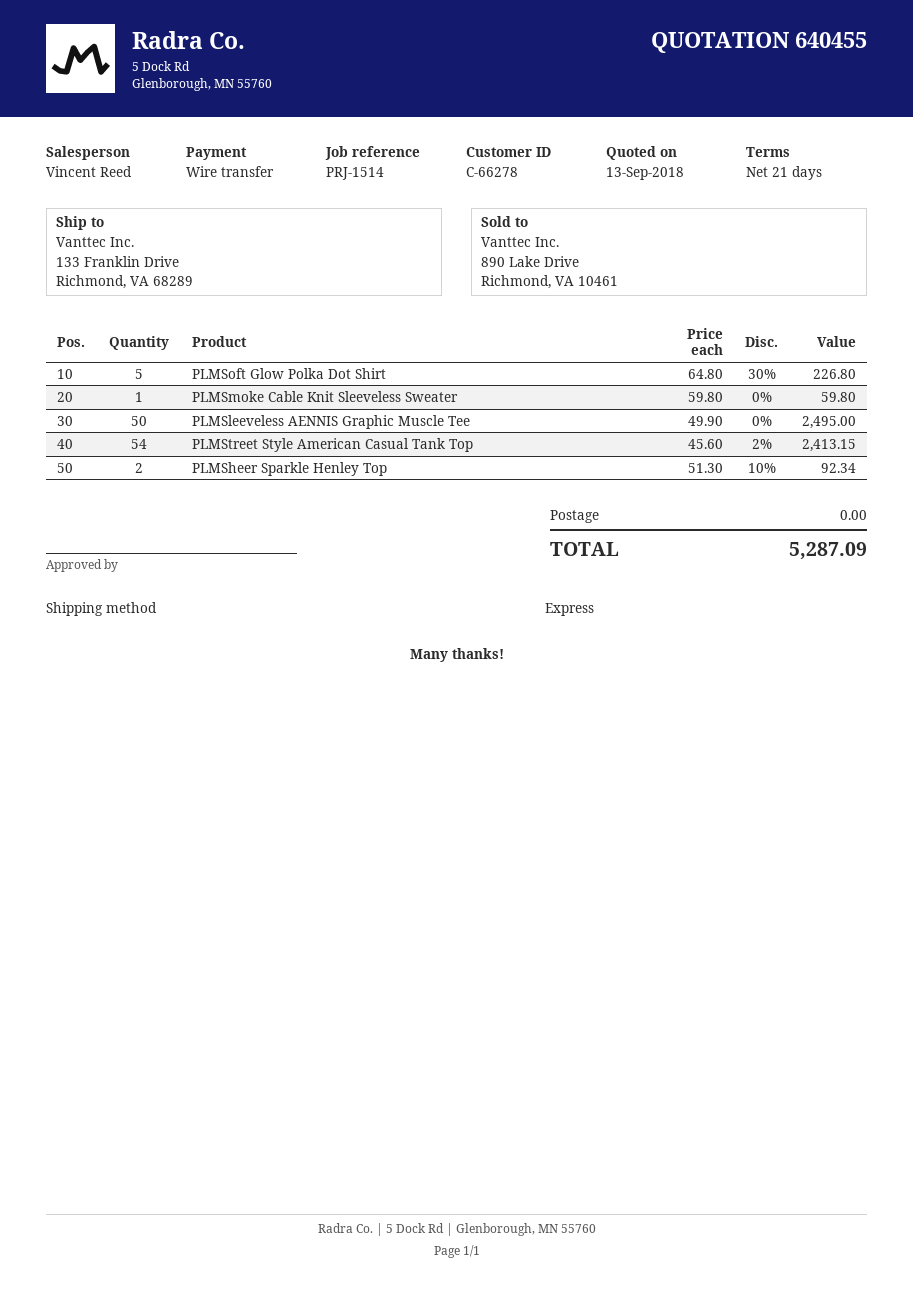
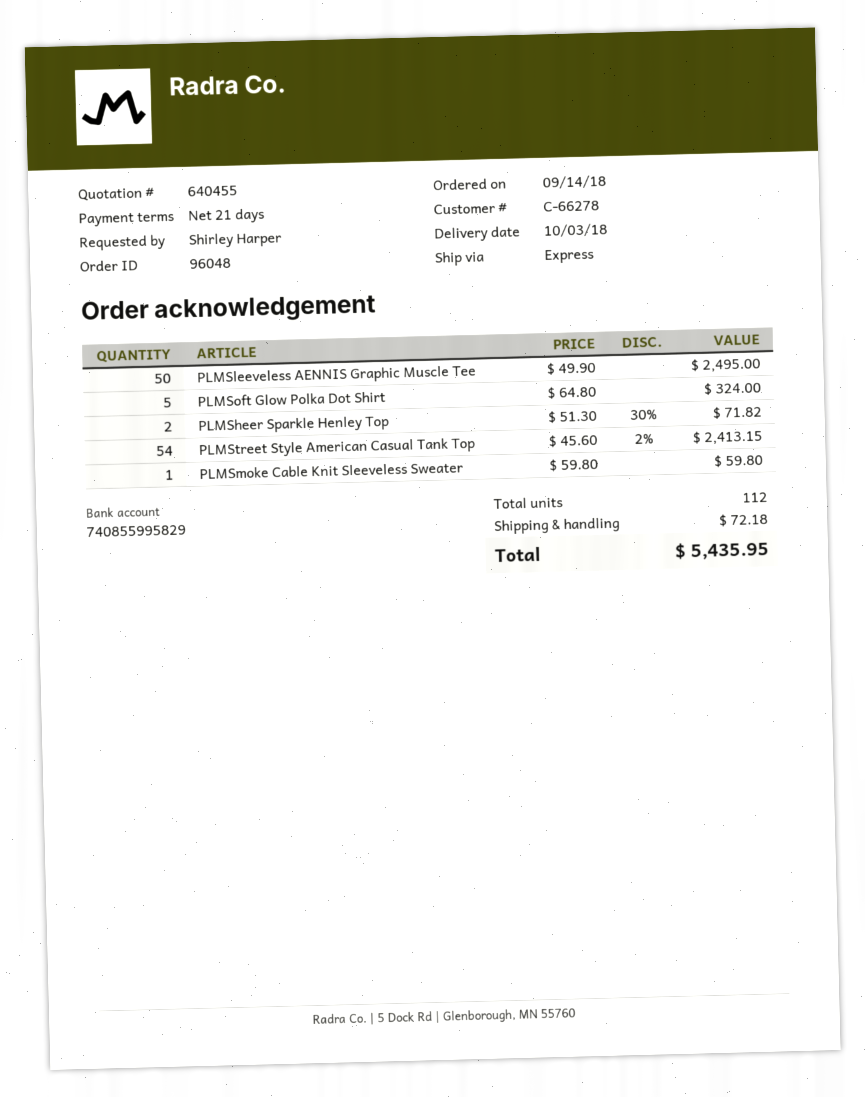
PLMSoft Glow Polka Dot Shirt: 5 x 64.80 - 30% = 226.80 -> 5 x 64.80 = 324.00
PLMSheer Sparkle Henley Top: 2 x 51.30 - 10% = 92.34 -> 2 x 51.30 - 30% = 71.82
shipping: 0.00 -> 72.18
total: 5287.09 -> 5435.95

